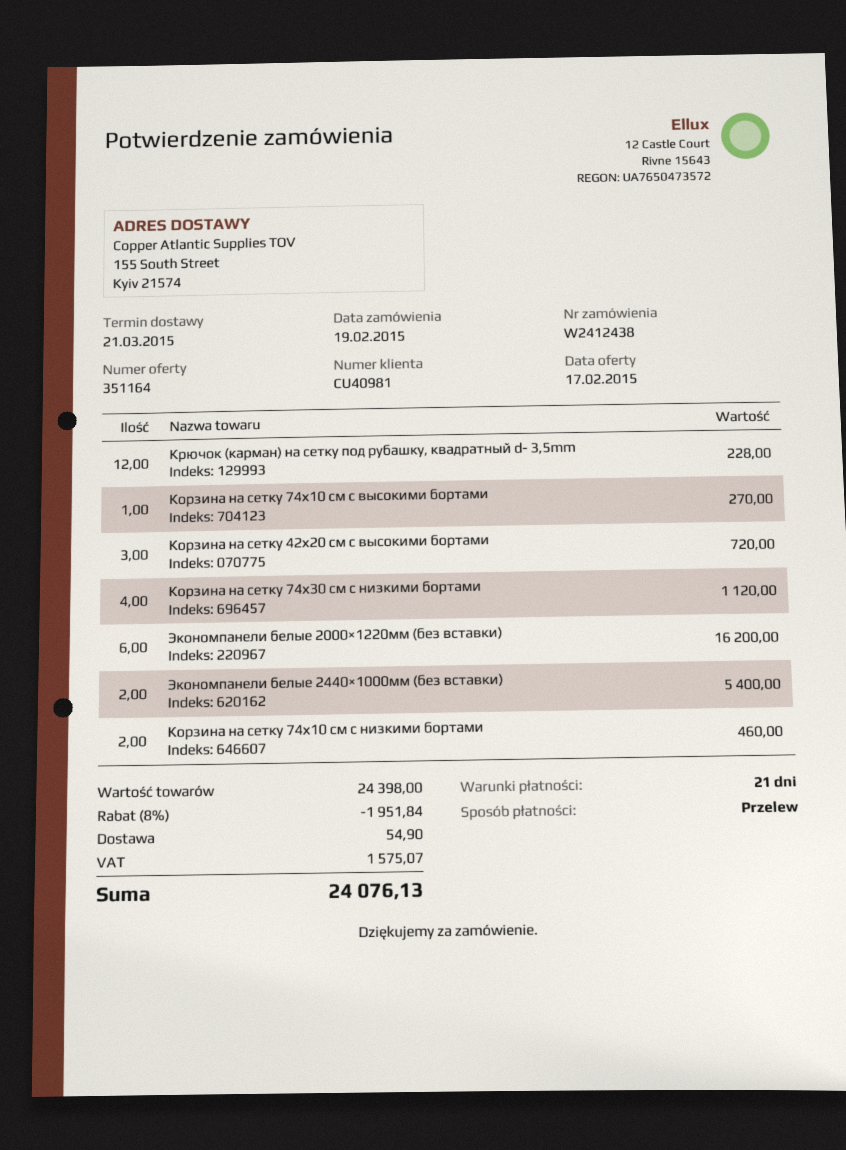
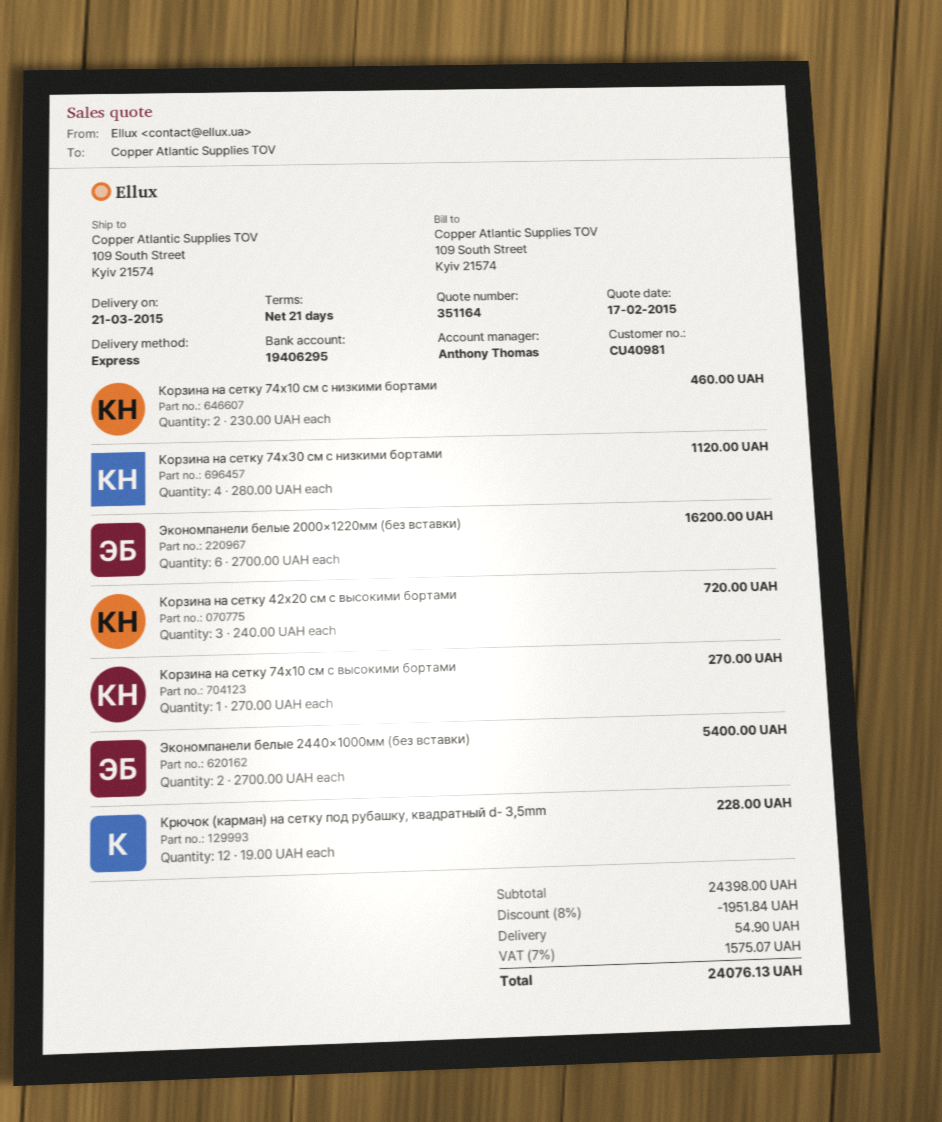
ship to: 155 South Street, Kyiv 21574 -> 109 South Street, Kyiv 21574

